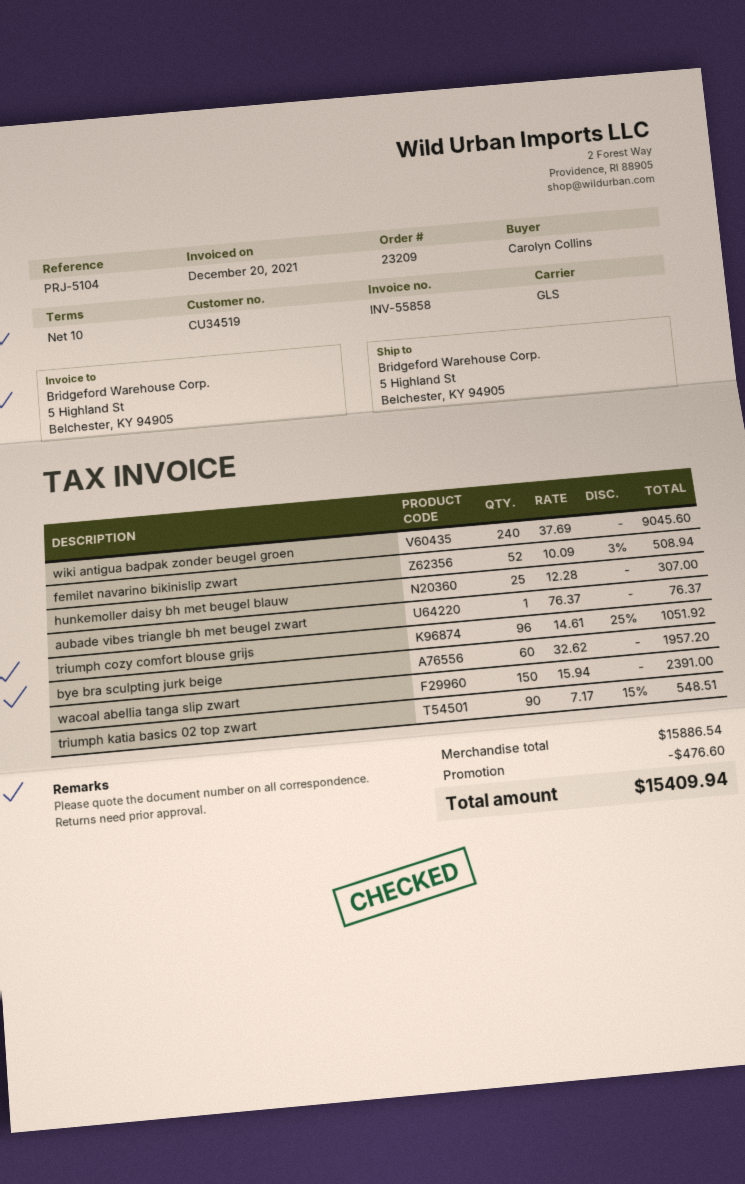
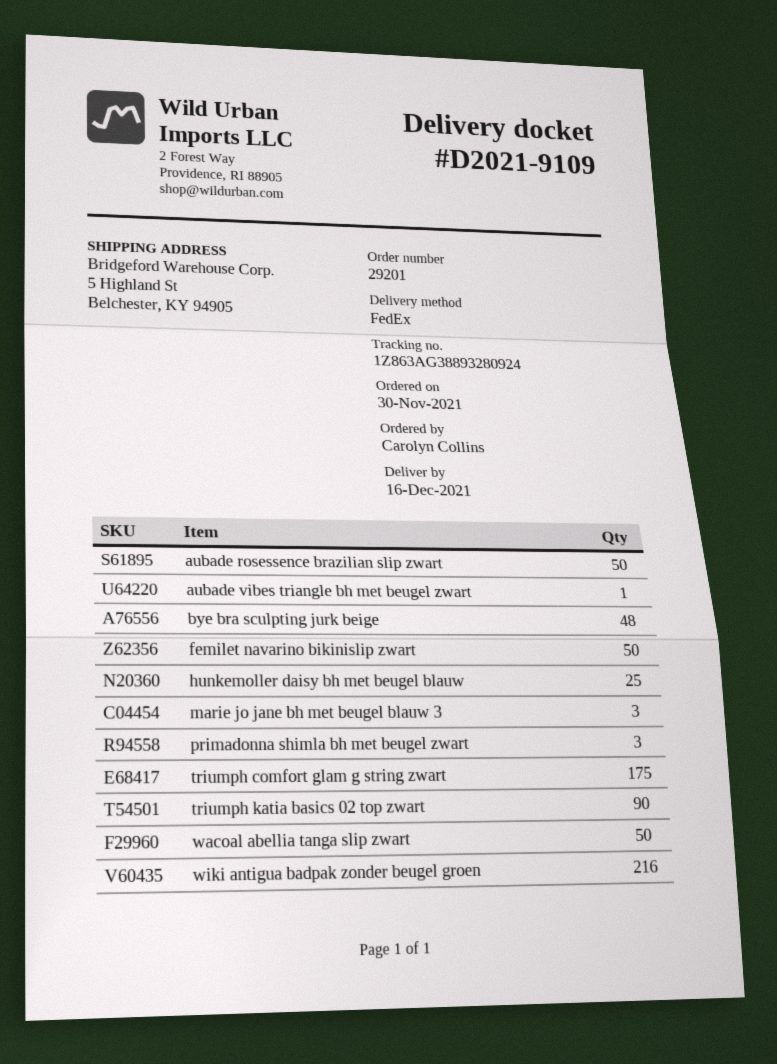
order number: 23209 -> 29201
shipping method: GLS -> FedEx
wiki antigua badpak zonder beugel groen: 240 -> 216
femilet navarino bikinislip zwart: 52 -> 50
triumph cozy comfort blouse grijs: 96 -> none
bye bra sculpting jurk beige: 60 -> 48
wacoal abellia tanga slip zwart: 150 -> 50
aubade rosessence brazilian slip zwart: none -> 50
marie jo jane bh met beugel blauw 3: none -> 3
primadonna shimla bh met beugel zwart: none -> 3
triumph comfort glam g string zwart: none -> 175

